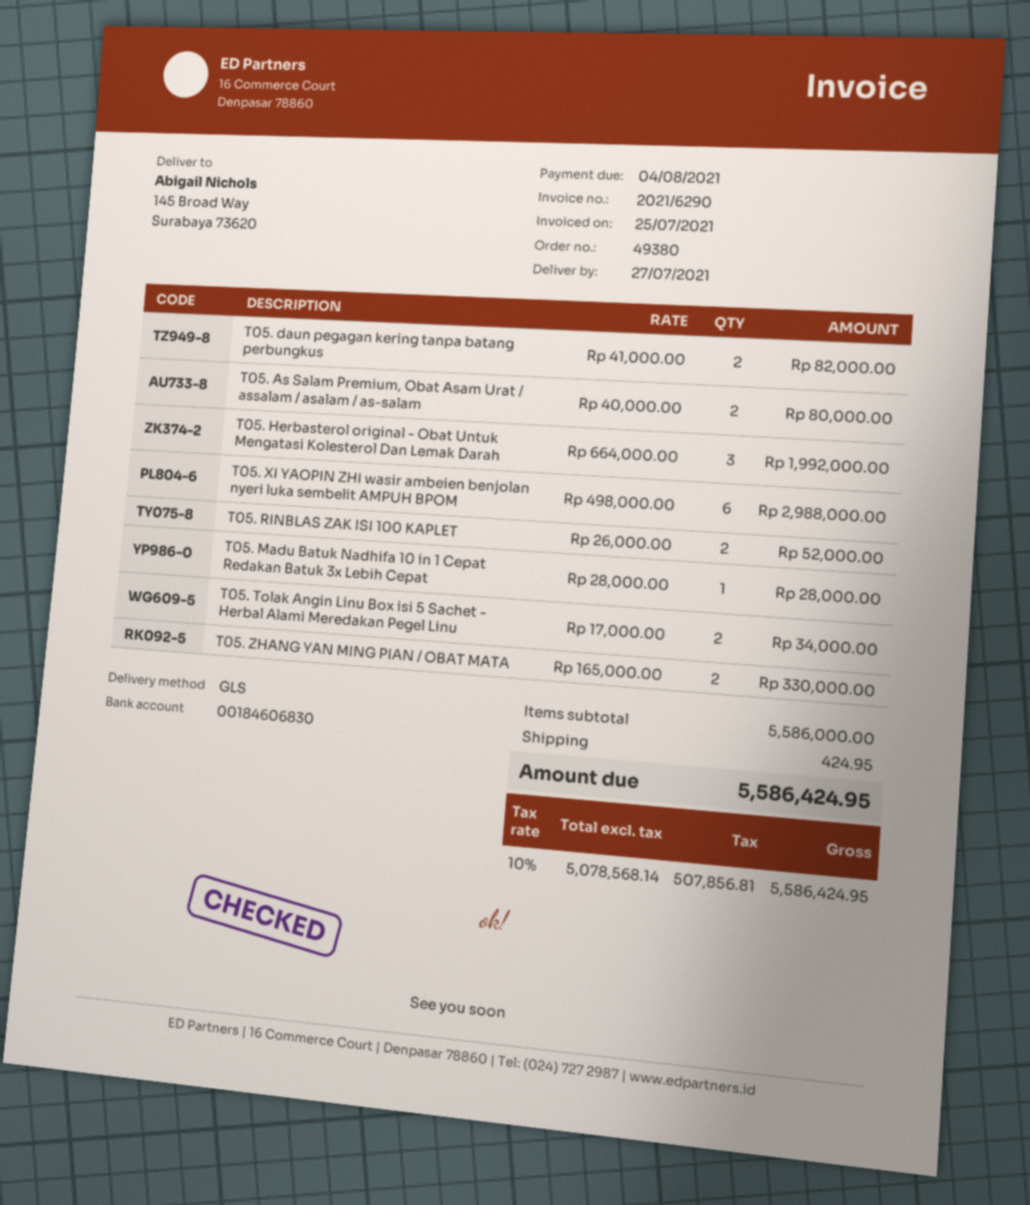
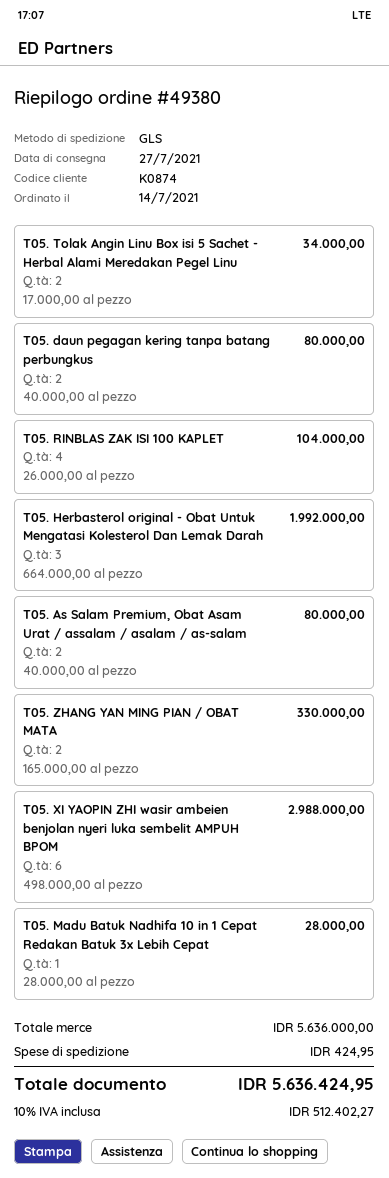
T05. daun pegagan kering tanpa batang perbungkus: 2 x 41000.00 = 82000.00 -> 2 x 40000.00 = 80000.00
T05. RINBLAS ZAK ISI 100 KAPLET: 2 x 26000.00 = 52000.00 -> 4 x 26000.00 = 104000.00
subtotal: 5586000.00 -> 5636000.00
tax: 10% = 507856.81 -> 10% = 512402.27
total: 5586424.95 -> 5636424.95

